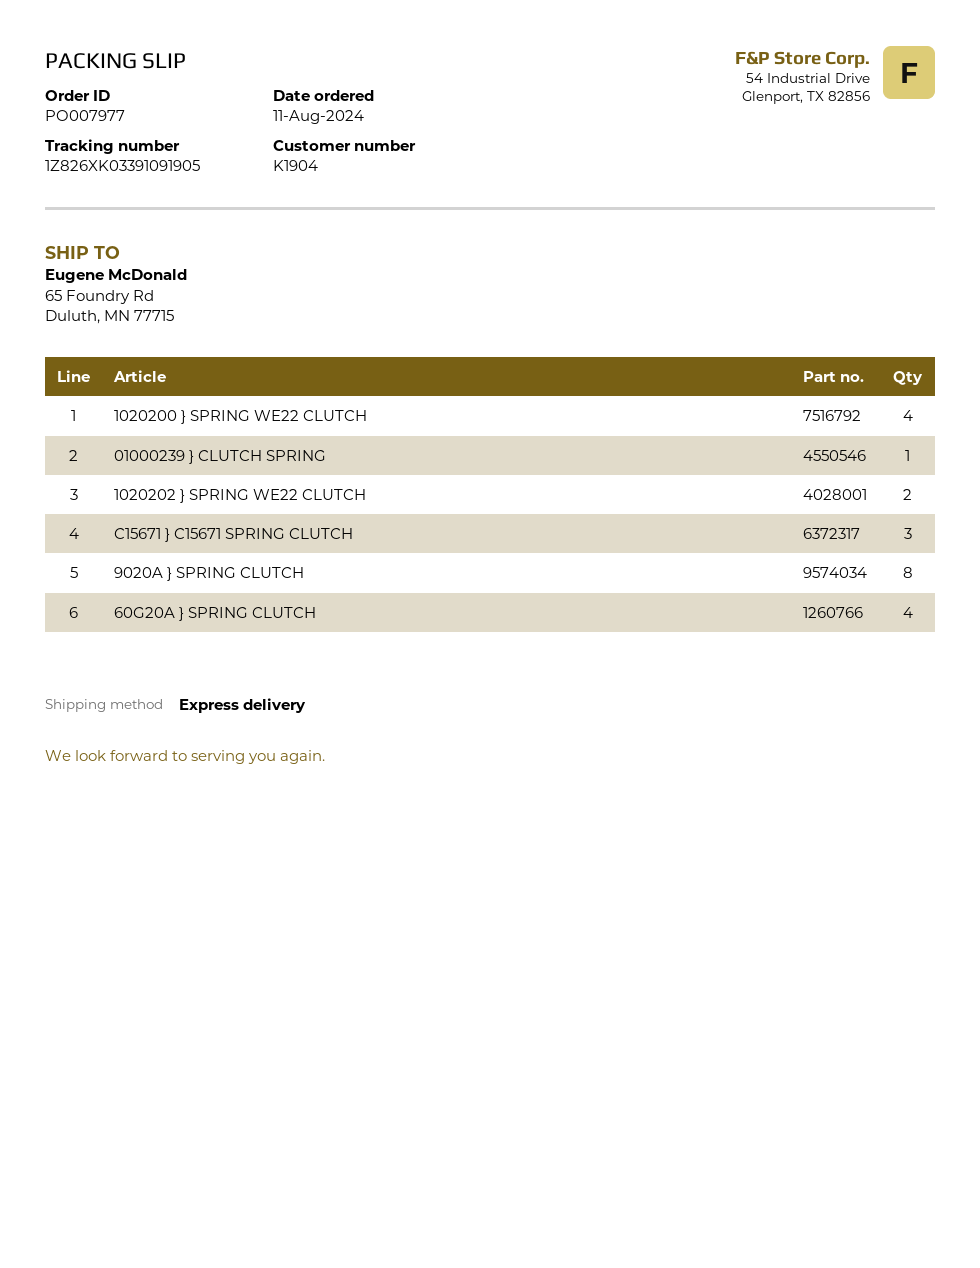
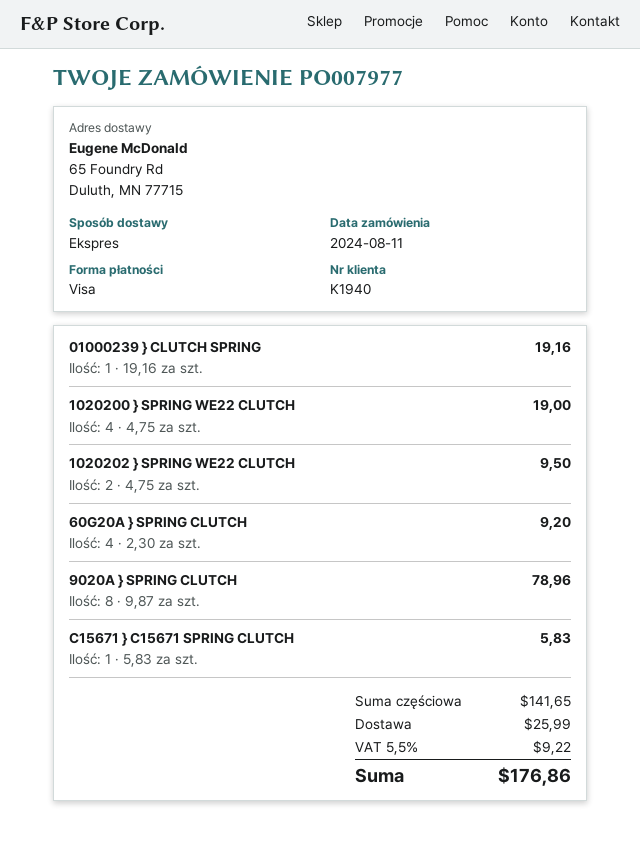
customer number: K1904 -> K1940
C15671 } C15671 SPRING CLUTCH: 3 -> 1

